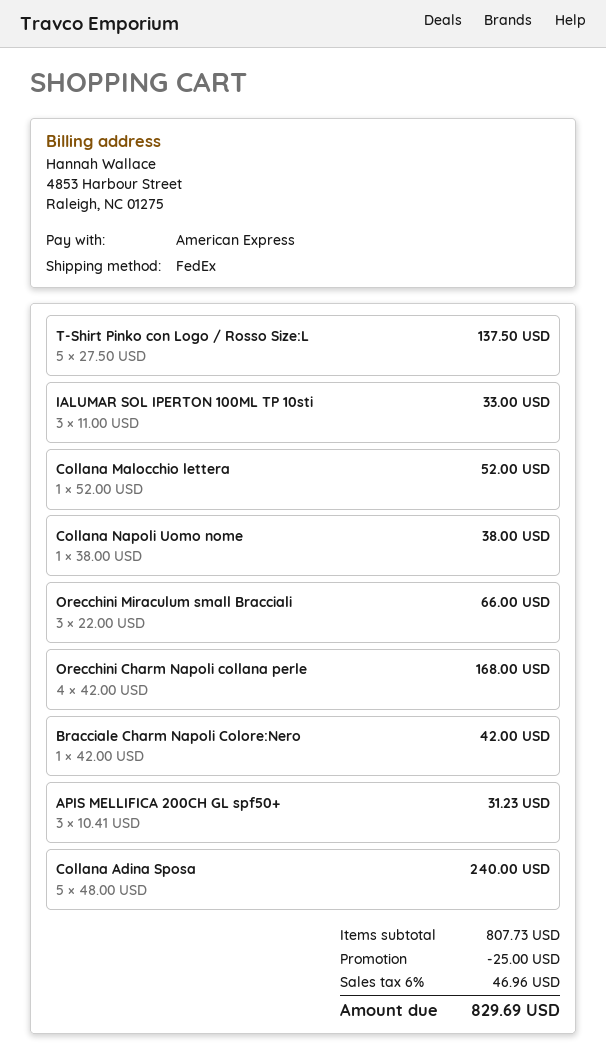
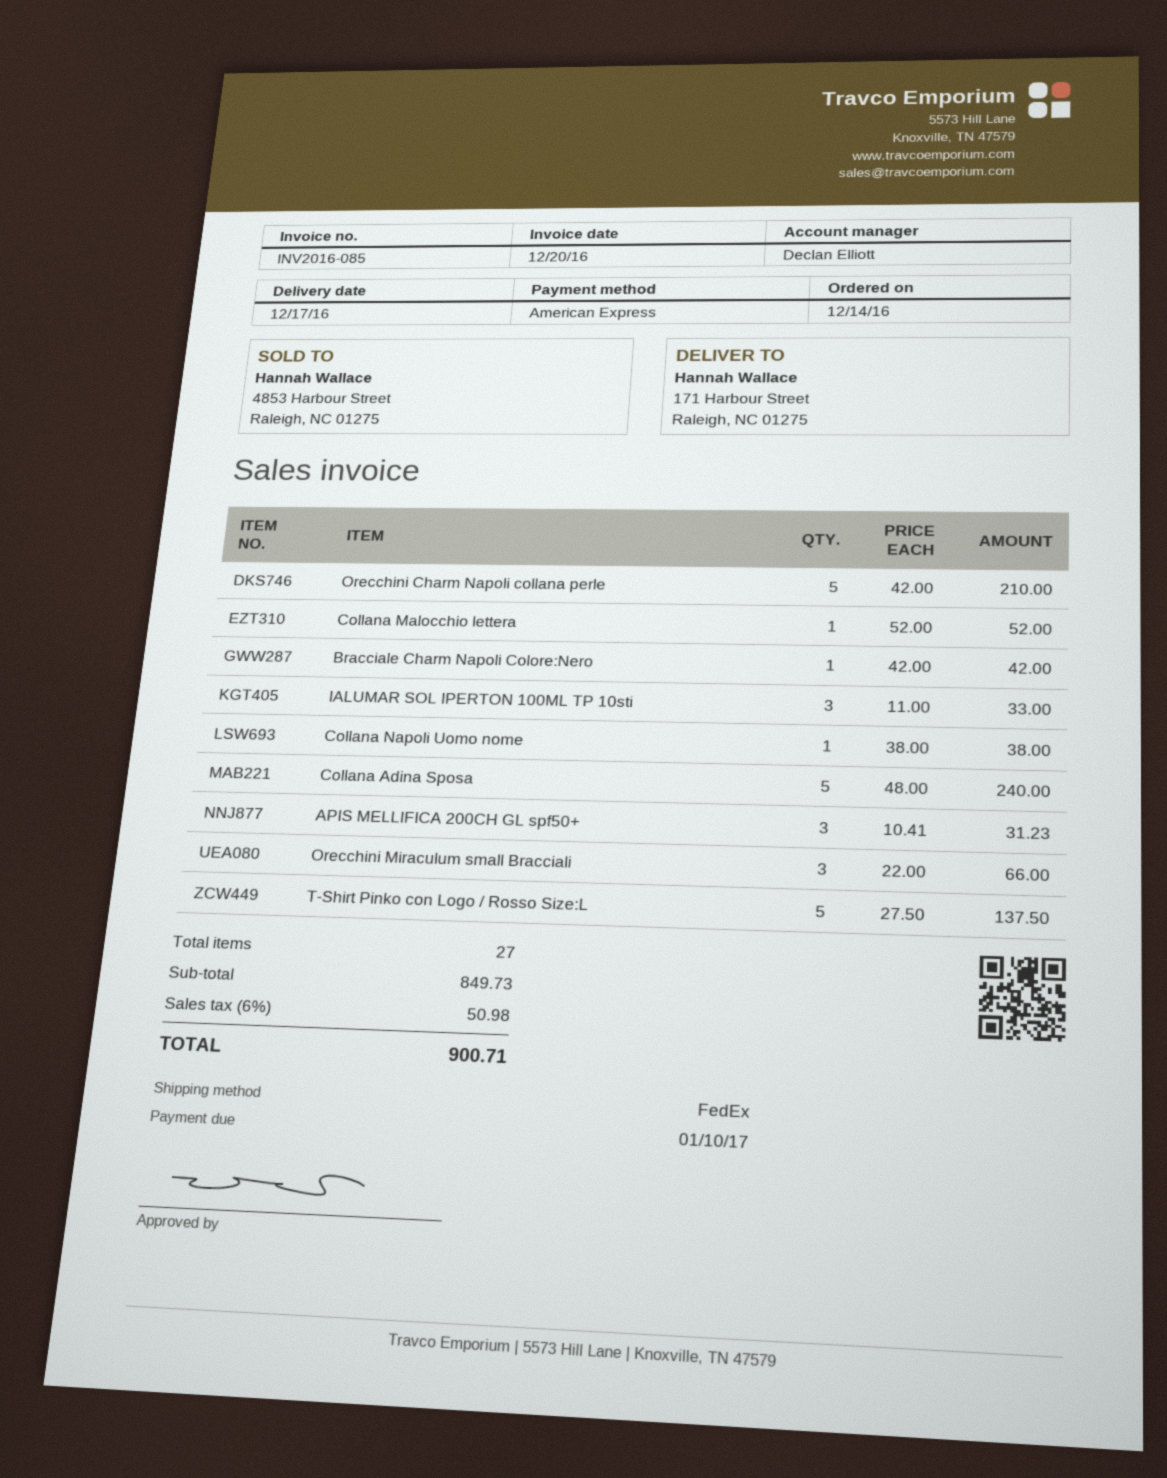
Orecchini Charm Napoli collana perle: 4 x 42.00 = 168.00 -> 5 x 42.00 = 210.00
subtotal: 807.73 -> 849.73
discount: 25.00 -> none
tax: 6% = 46.96 -> 6% = 50.98
total: 829.69 -> 900.71

